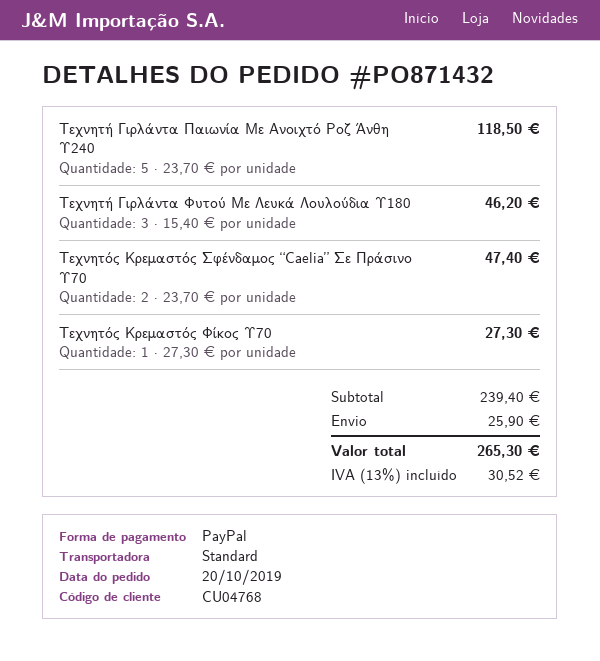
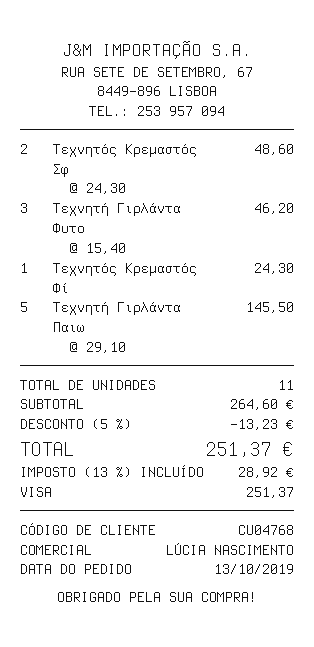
order date: 2019-10-20 -> 2019-10-13
payment method: PayPal -> Visa
Τεχνητή Γιρλάντα Παιωνία Με Ανοιχτό Ροζ Άνθη Υ240: 5 x 23.70 = 118.50 -> 5 x 29.10 = 145.50
Τεχνητός Κρεμαστός Σφένδαμος “Caelia” Σε Πράσινο Υ70: 2 x 23.70 = 47.40 -> 2 x 24.30 = 48.60
Τεχνητός Κρεμαστός Φίκος Υ70: 1 x 27.30 = 27.30 -> 1 x 24.30 = 24.30
subtotal: 239.40 -> 264.60
discount: none -> 5% = 13.23
shipping: 25.90 -> none
tax: 13% = 30.52 -> 13% = 28.92
total: 265.30 -> 251.37

